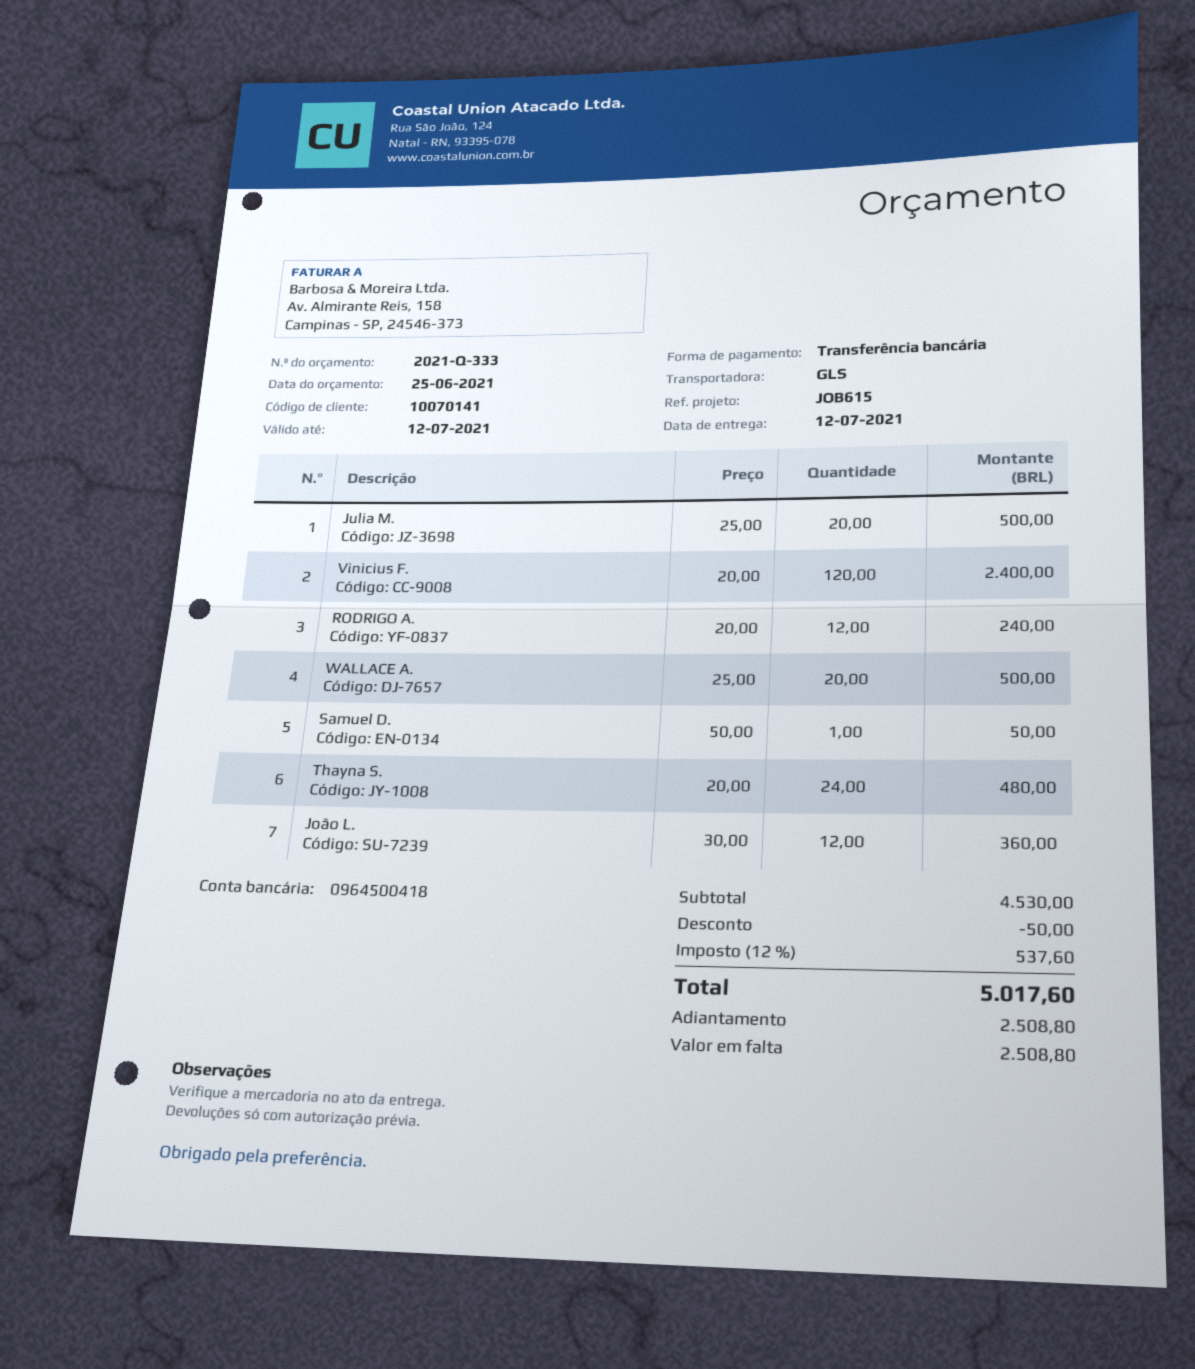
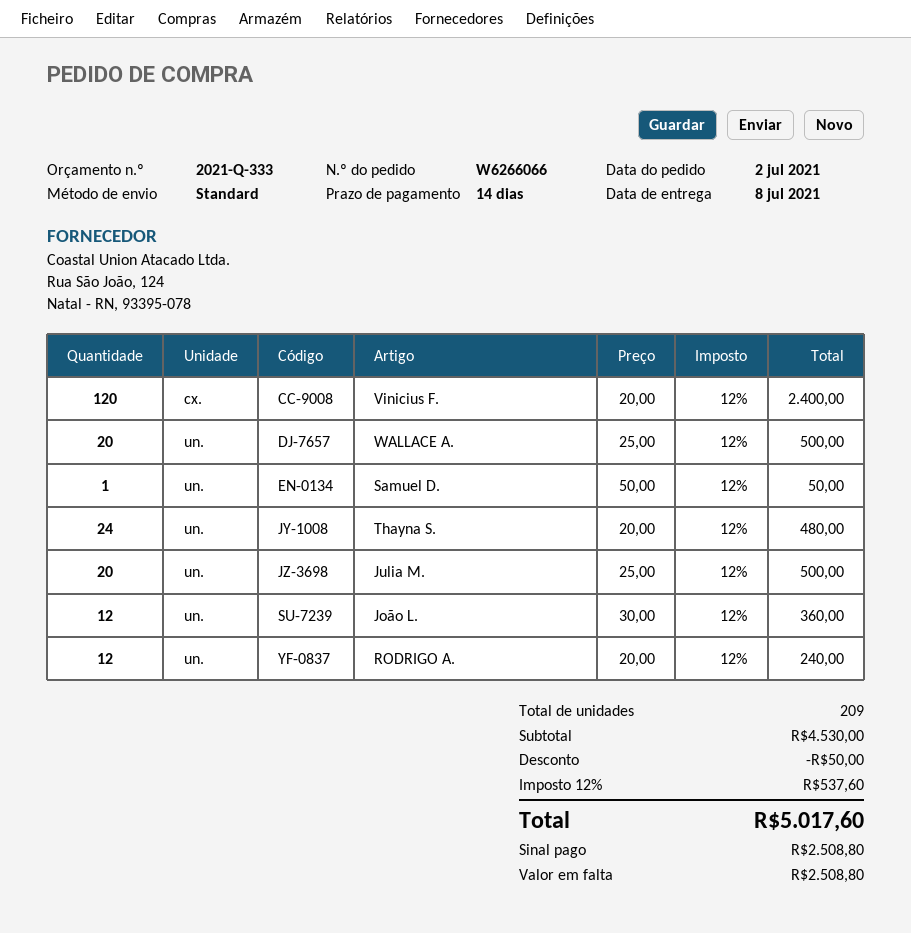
delivery date: 2021-07-12 -> 2021-07-08
shipping method: GLS -> standard

